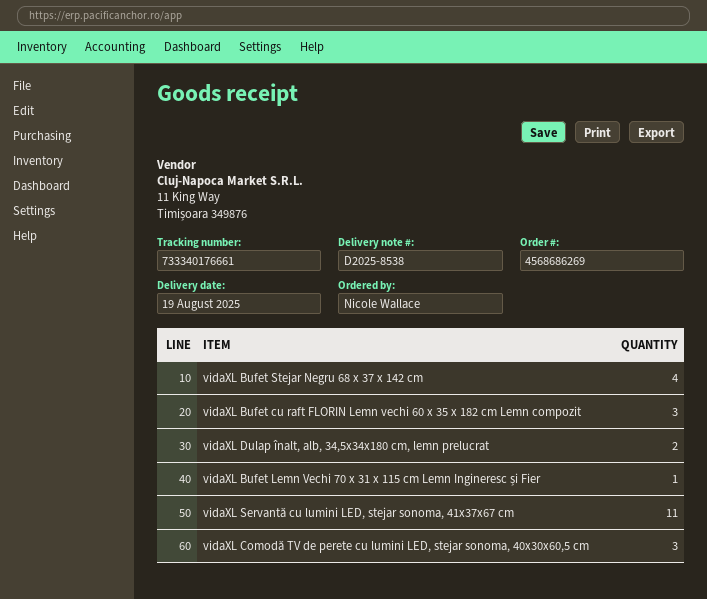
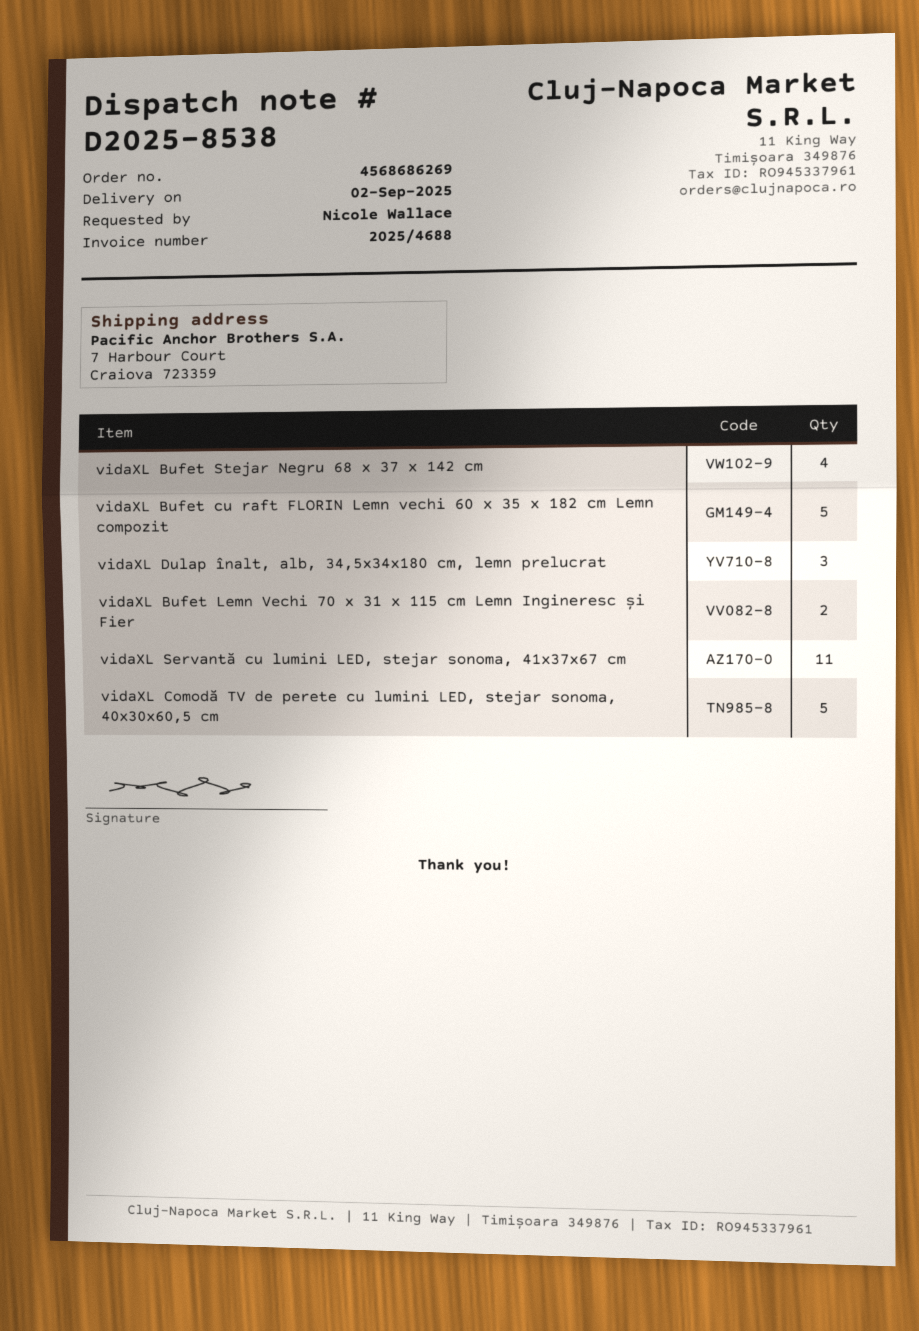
delivery date: 2025-08-19 -> 2025-09-02
vidaXL Bufet cu raft FLORIN Lemn vechi 60 x 35 x 182 cm Lemn compozit: 3 -> 5
vidaXL Dulap înalt, alb, 34,5x34x180 cm, lemn prelucrat: 2 -> 3
vidaXL Bufet Lemn Vechi 70 x 31 x 115 cm Lemn Ingineresc și Fier: 1 -> 2
vidaXL Comodă TV de perete cu lumini LED, stejar sonoma, 40x30x60,5 cm: 3 -> 5

